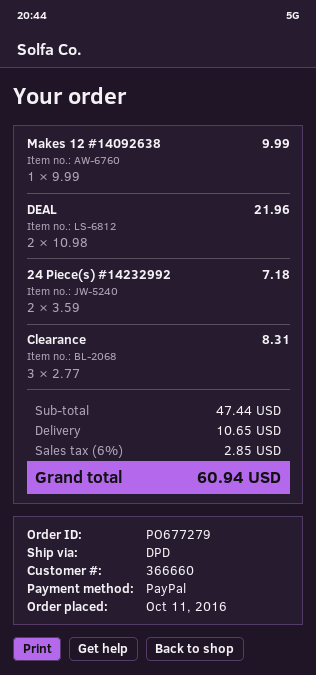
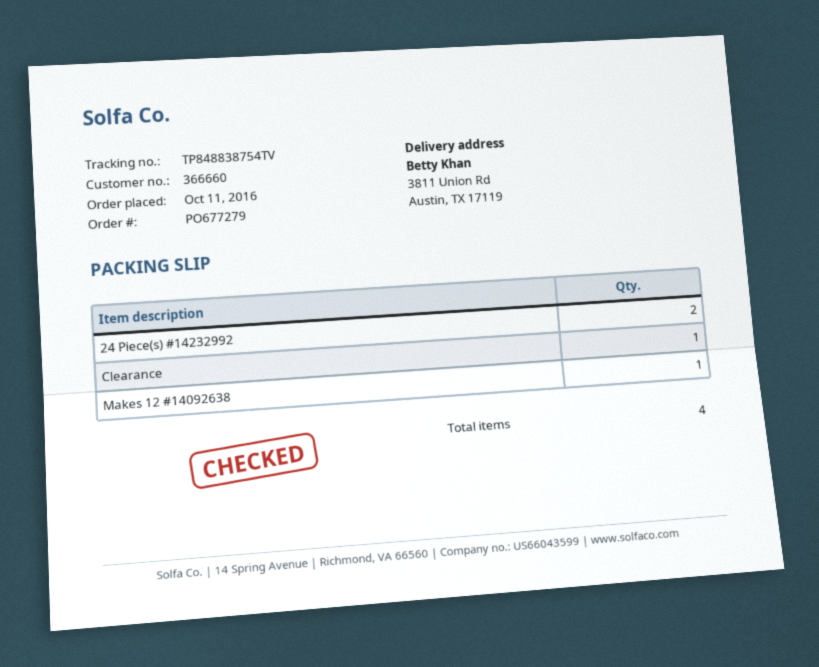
DEAL: 2 -> none
Clearance: 3 -> 1

